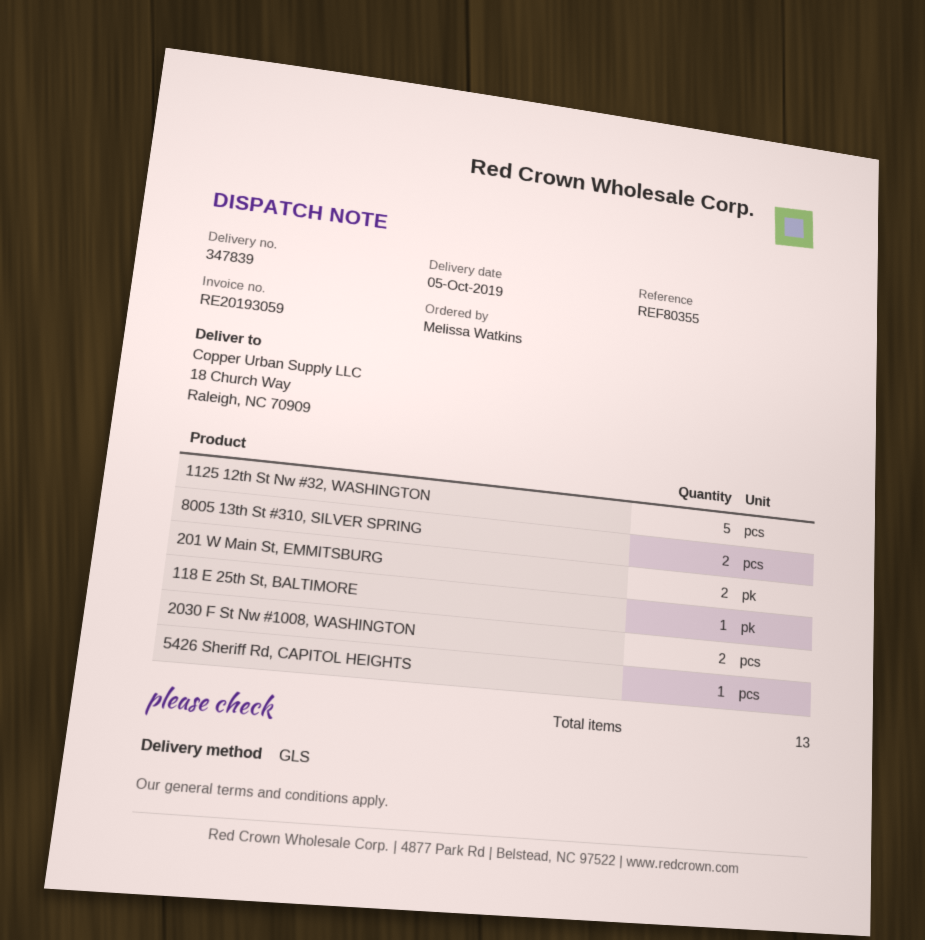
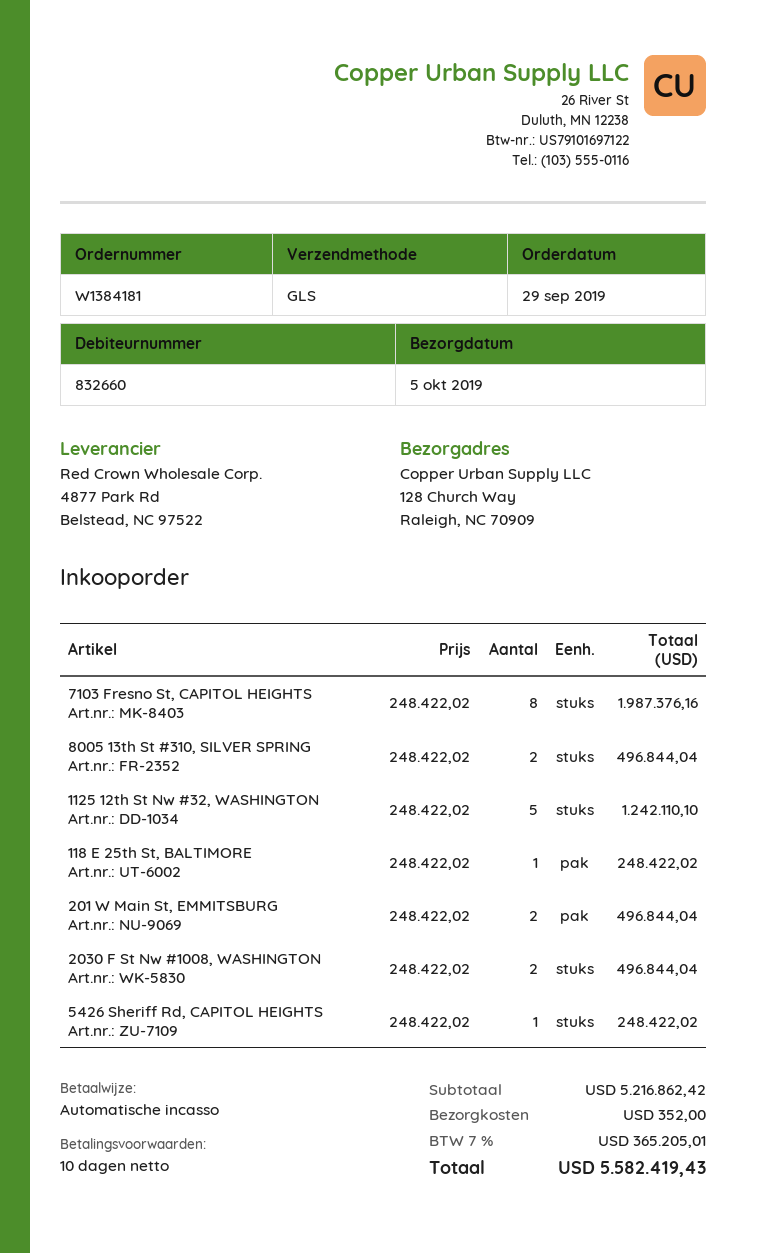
ship to: 18 Church Way, Raleigh, NC 70909 -> 128 Church Way, Raleigh, NC 70909
7103 Fresno St, CAPITOL HEIGHTS: none -> 8

